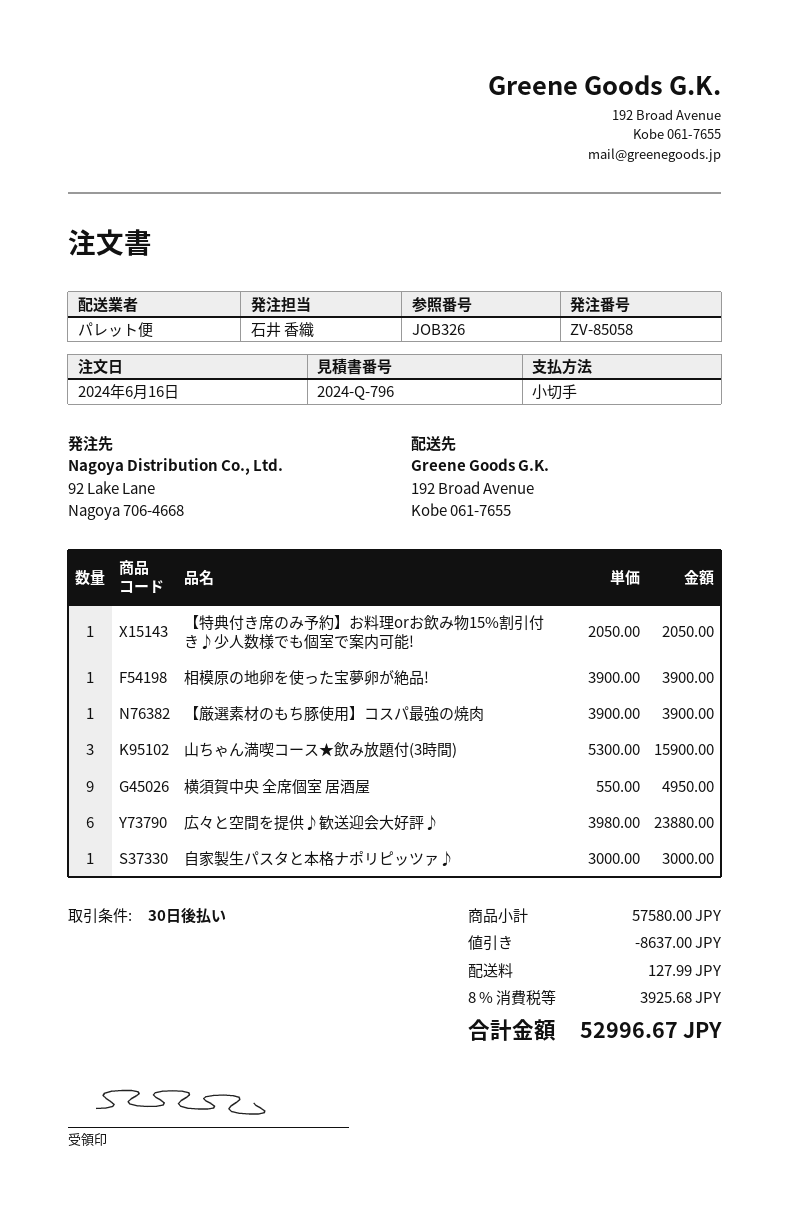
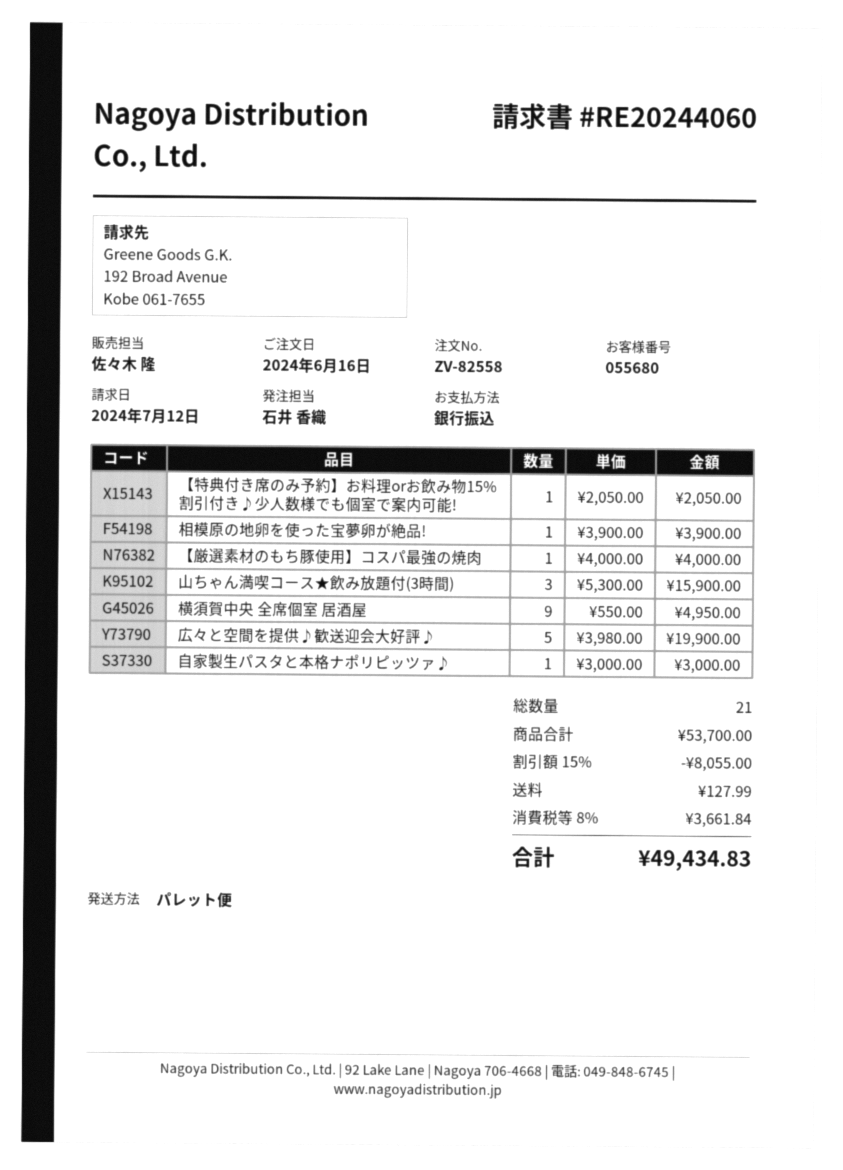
order number: ZV-85058 -> ZV-82558
payment method: cheque -> bank transfer
【厳選素材のもち豚使用】コスパ最強の焼肉: 1 x 3900.00 = 3900.00 -> 1 x 4000.00 = 4000.00
広々と空間を提供♪歓送迎会大好評♪: 6 x 3980.00 = 23880.00 -> 5 x 3980.00 = 19900.00
subtotal: 57580.00 -> 53700.00
discount: 8637.00 -> 8055.00
tax: 8% = 3925.68 -> 8% = 3661.84
total: 52996.67 -> 49434.83

